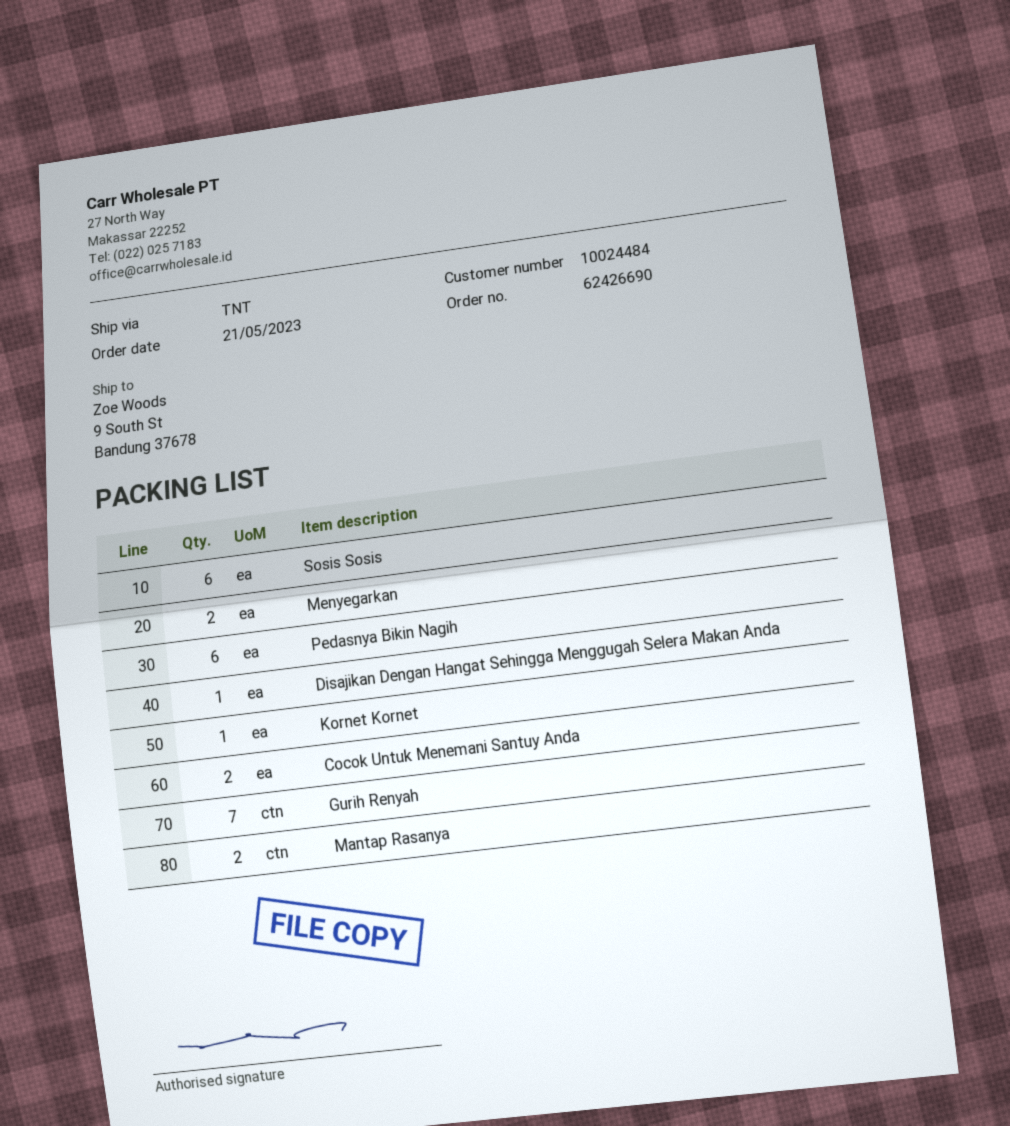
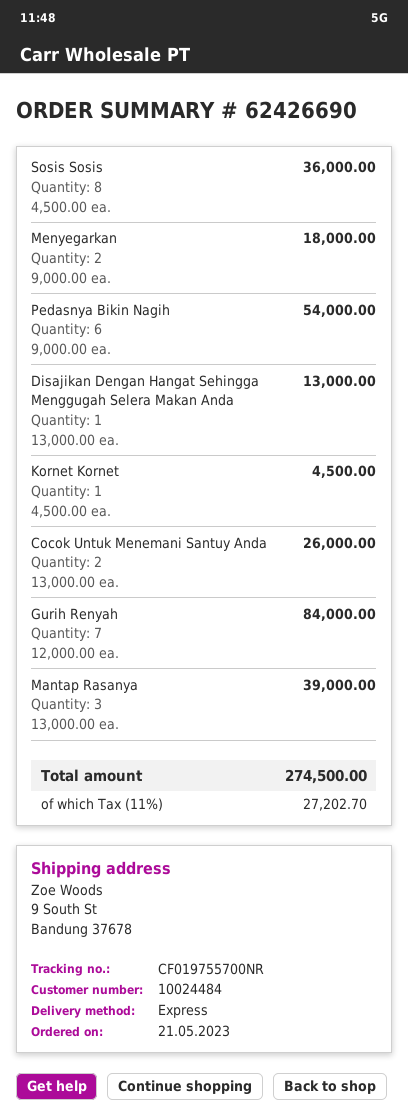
shipping method: TNT -> express
Sosis Sosis: 6 -> 8
Mantap Rasanya: 2 -> 3

